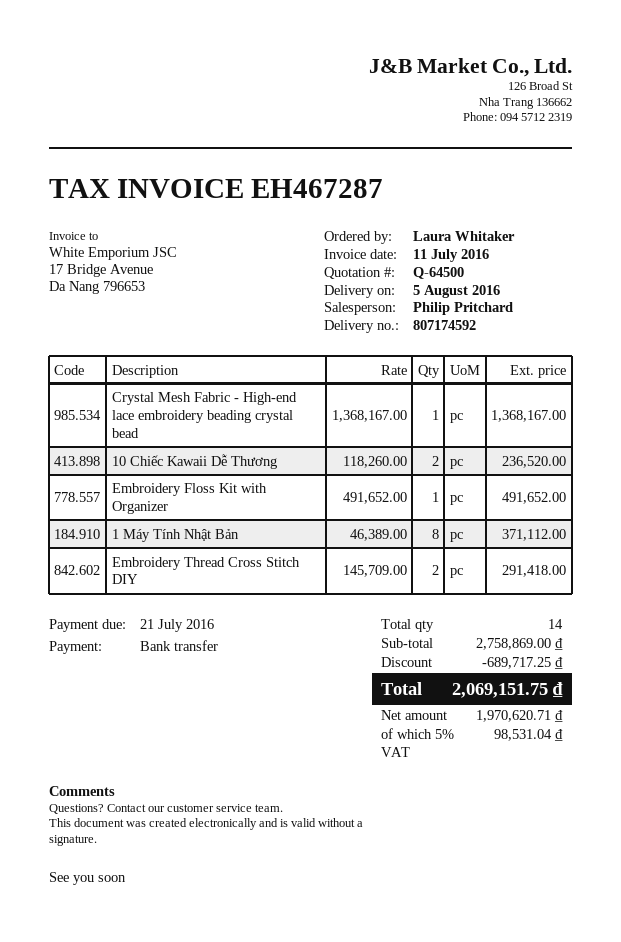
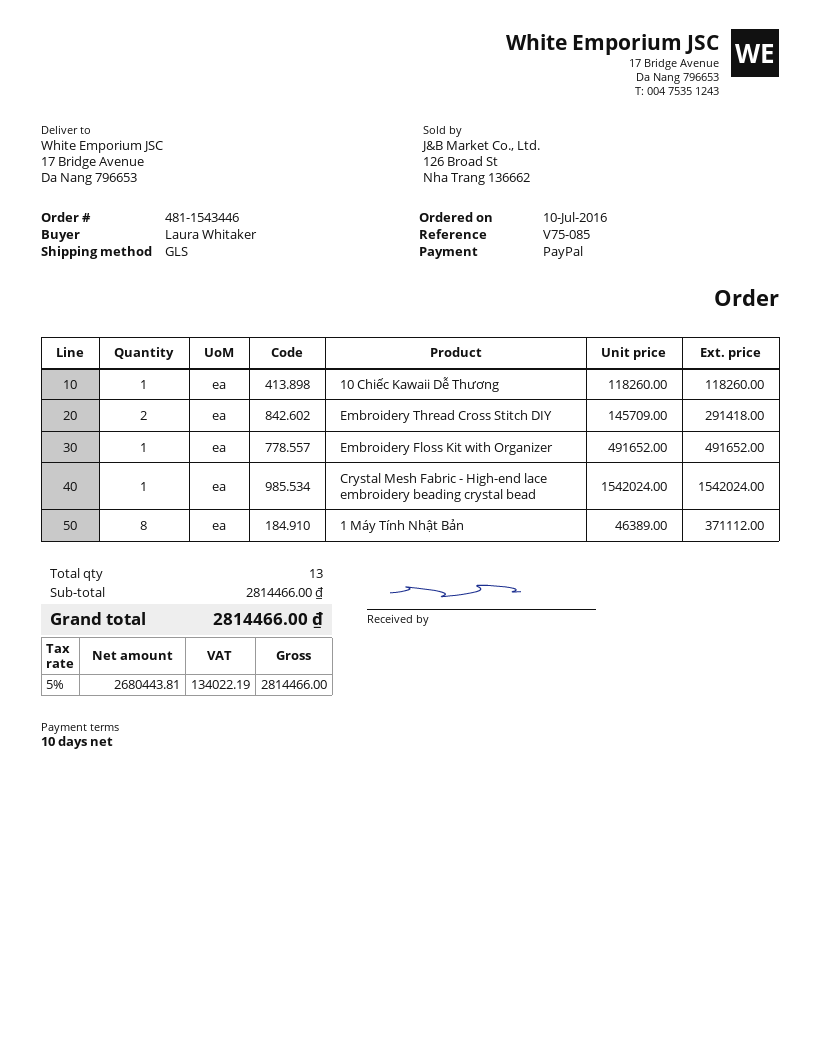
payment method: bank transfer -> PayPal
Crystal Mesh Fabric - High-end lace embroidery beading crystal bead: 1 x 1368167.00 = 1368167.00 -> 1 x 1542024.00 = 1542024.00
10 Chiếc Kawaii Dễ Thương: 2 x 118260.00 = 236520.00 -> 1 x 118260.00 = 118260.00
total quantity: 14 -> 13
subtotal: 2758869.00 -> 2814466.00
discount: 689717.25 -> none
net: 1970620.71 -> 2680443.81
tax: 5% = 98531.04 -> 5% = 134022.19
total: 2069151.75 -> 2814466.00

